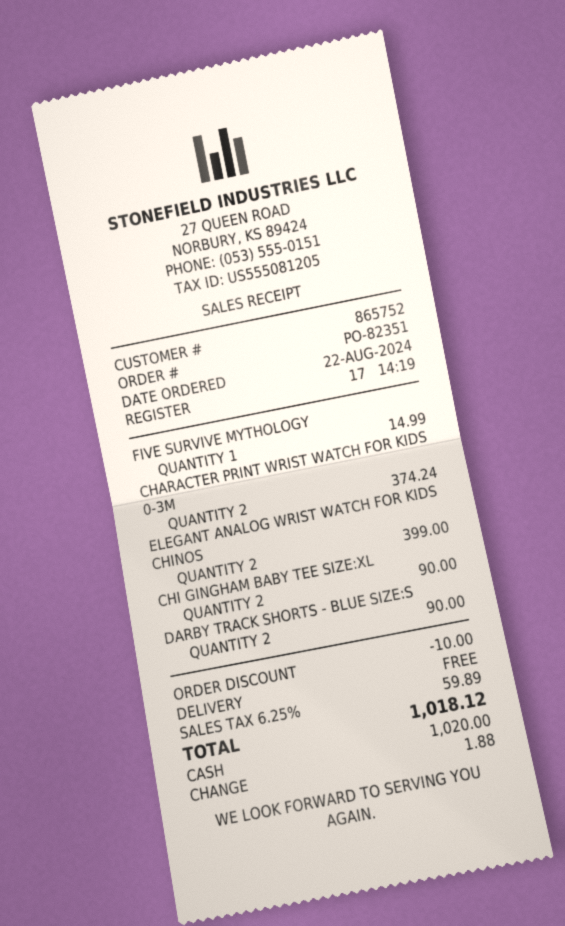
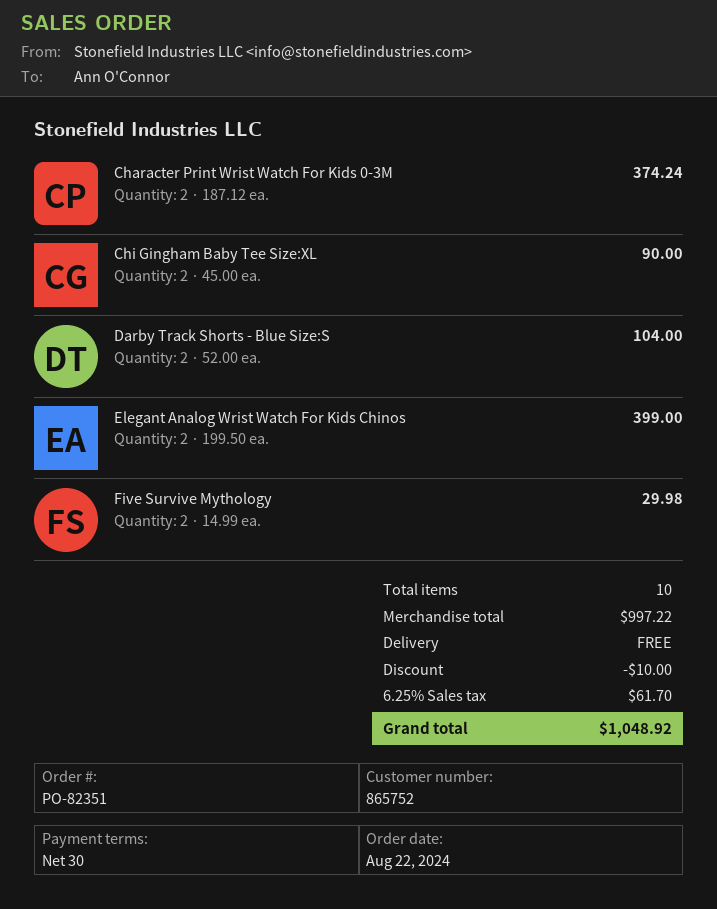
FIVE SURVIVE MYTHOLOGY: 1 for 14.99 -> 2 for 29.98
DARBY TRACK SHORTS - BLUE SIZE:S: 2 for 90.00 -> 2 for 104.00
tax: 6.25% = 59.89 -> 6.25% = 61.70
total: 1018.12 -> 1048.92

